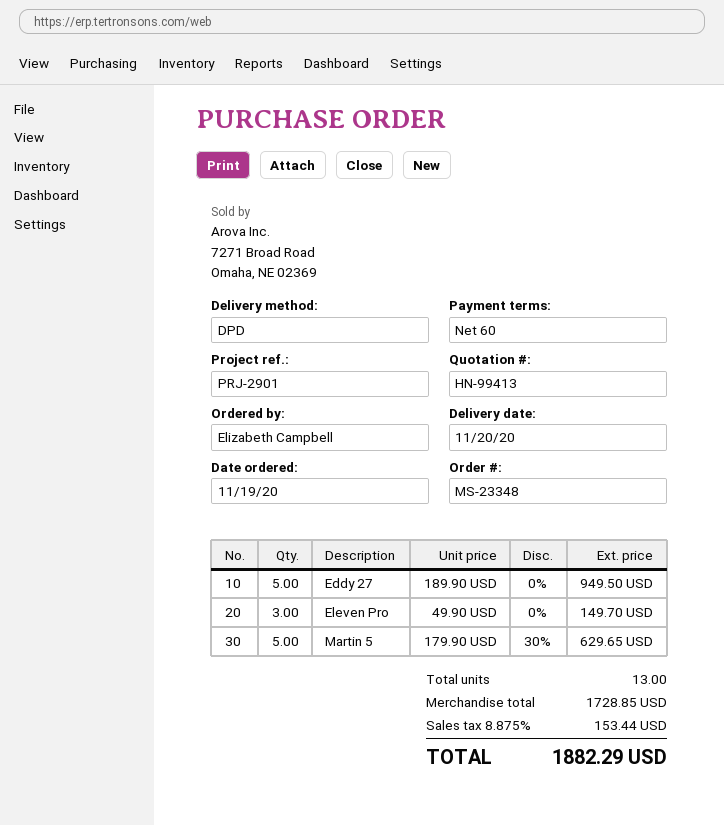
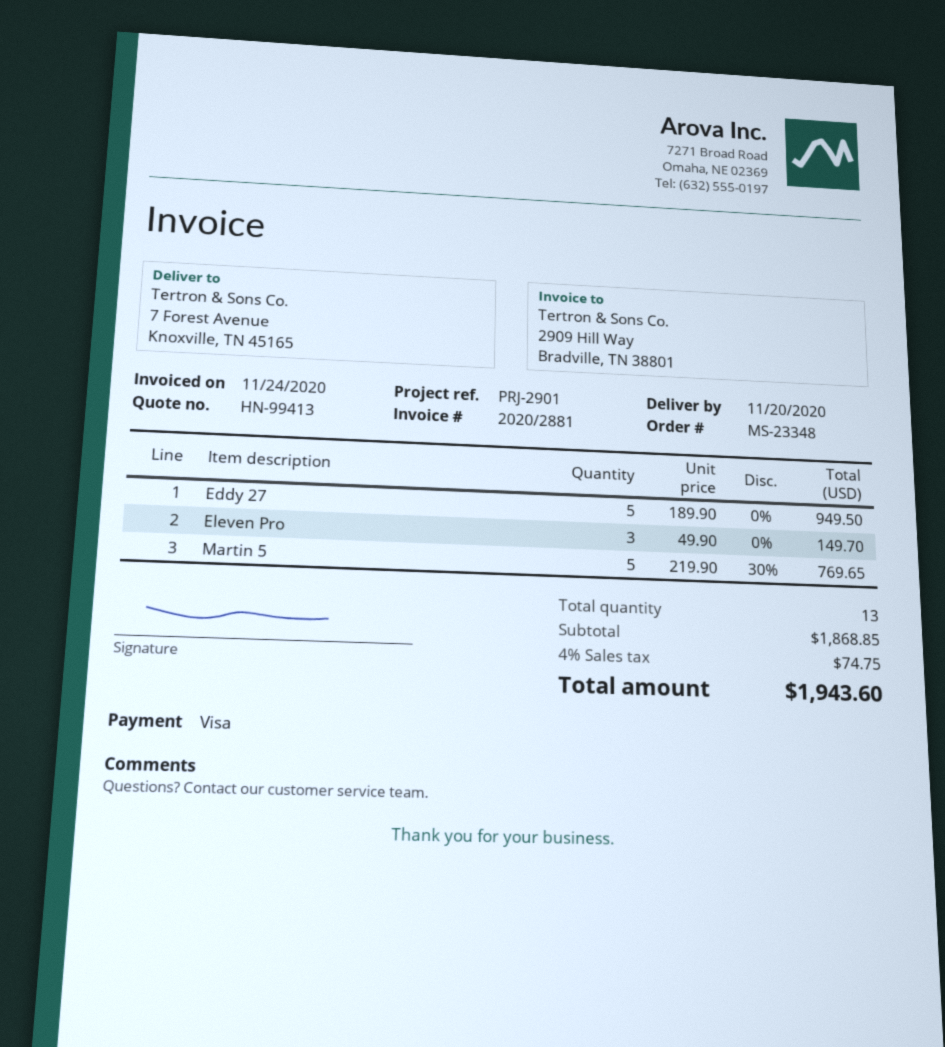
Martin 5: 5 x 179.90 - 30% = 629.65 -> 5 x 219.90 - 30% = 769.65
subtotal: 1728.85 -> 1868.85
tax: 8.875% = 153.44 -> 4% = 74.75
total: 1882.29 -> 1943.60

